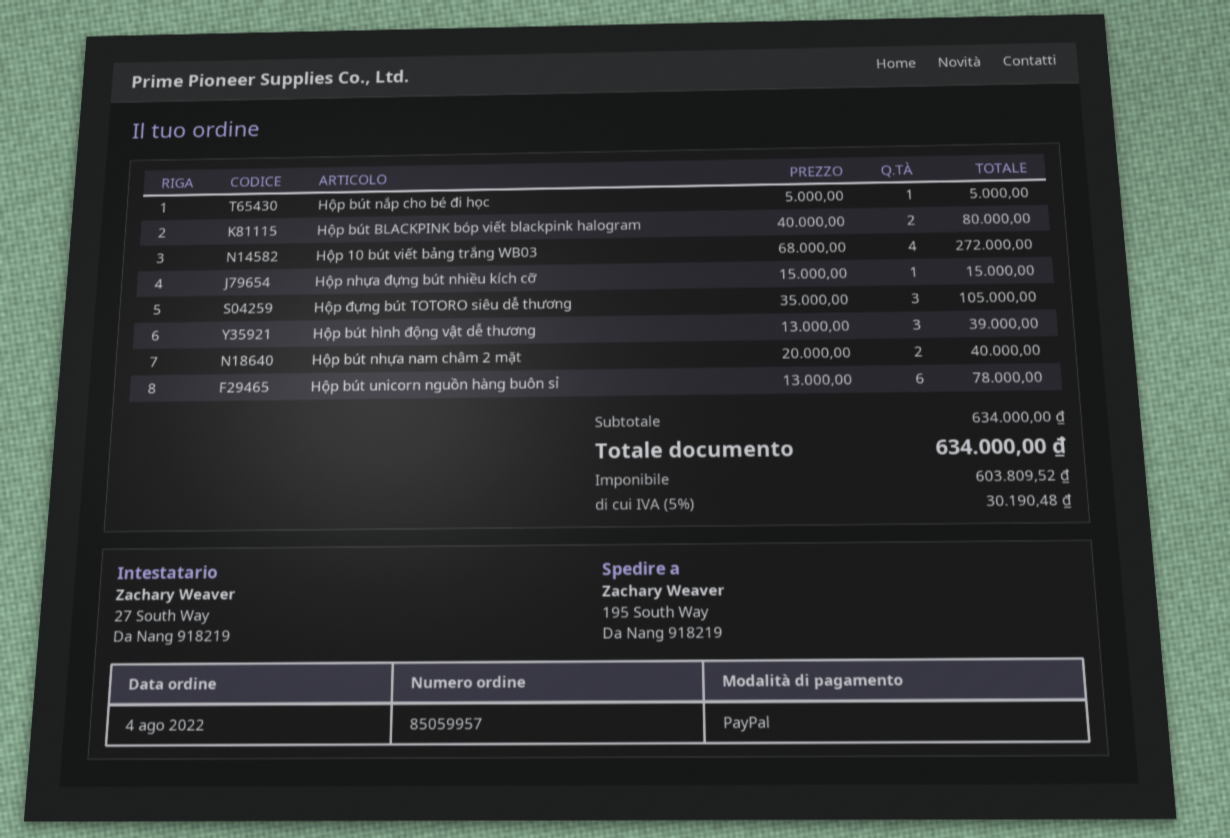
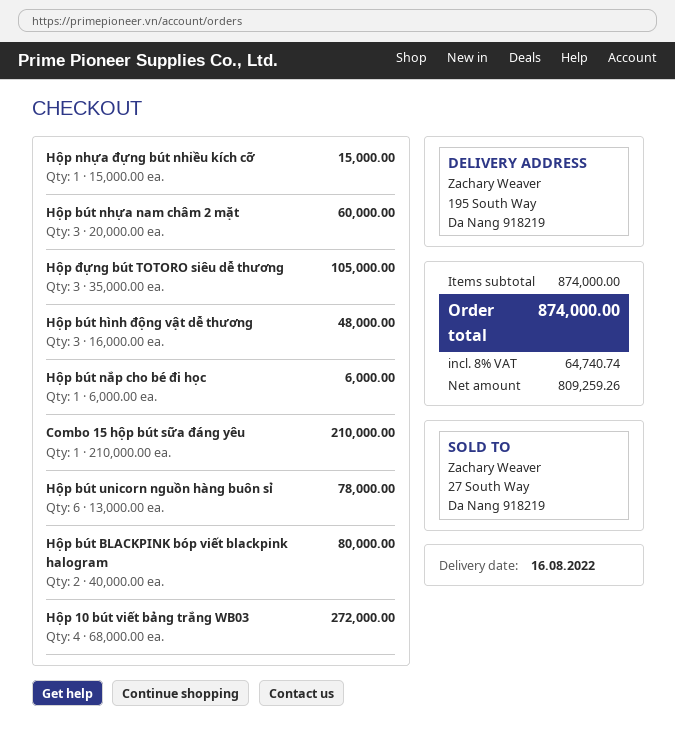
Hộp bút nắp cho bé đi học: 1 x 5000.00 = 5000.00 -> 1 x 6000.00 = 6000.00
Hộp bút hình động vật dễ thương: 3 x 13000.00 = 39000.00 -> 3 x 16000.00 = 48000.00
Hộp bút nhựa nam châm 2 mặt: 2 x 20000.00 = 40000.00 -> 3 x 20000.00 = 60000.00
Combo 15 hộp bút sữa đáng yêu: none -> 1 x 210000.00 = 210000.00
subtotal: 634000.00 -> 874000.00
net: 603809.52 -> 809259.26
tax: 5% = 30190.48 -> 8% = 64740.74
total: 634000.00 -> 874000.00

